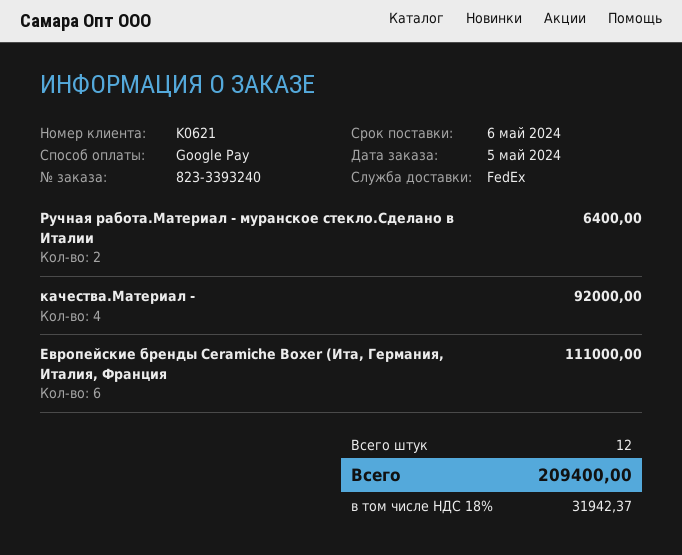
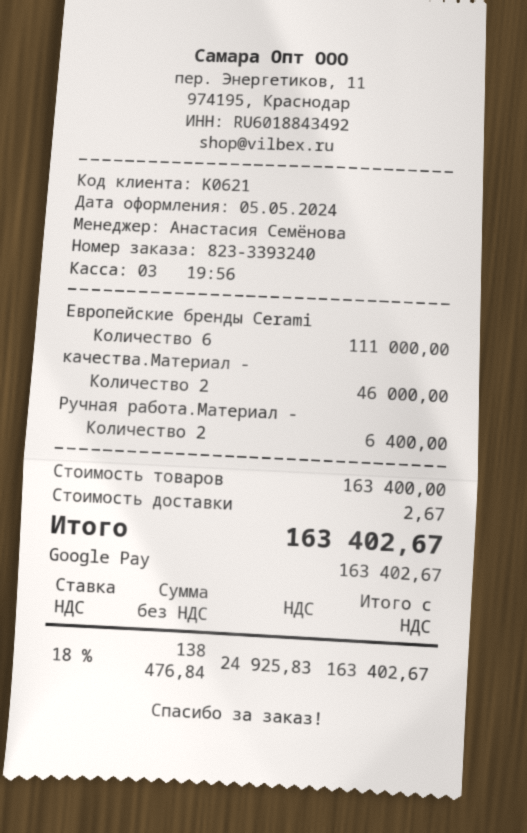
качества.Материал -: 4 for 92000.00 -> 2 for 46000.00
shipping: none -> 2.67
tax: 18% = 31942.37 -> 18% = 24925.83
total: 209400.00 -> 163402.67

